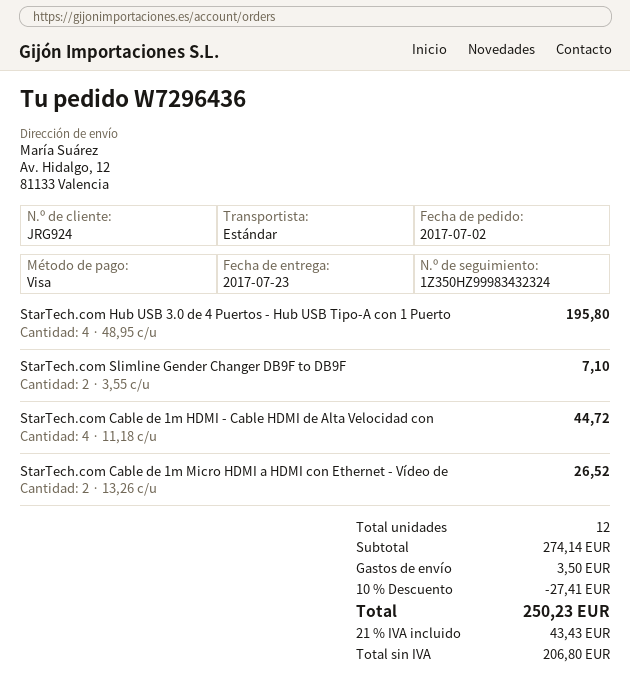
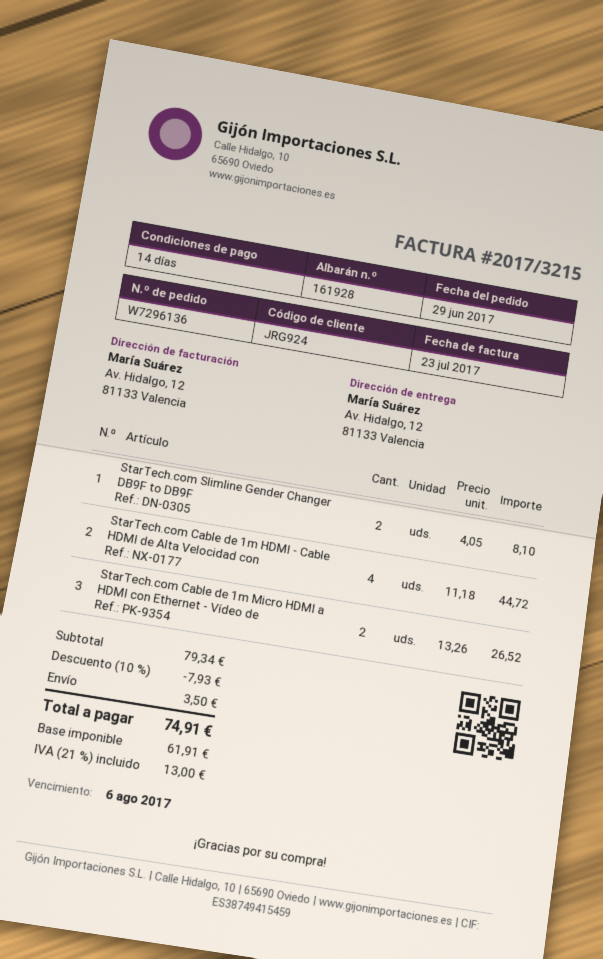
order number: W7296436 -> W7296136
order date: 2017-07-02 -> 2017-06-29
StarTech.com Hub USB 3.0 de 4 Puertos - Hub USB Tipo-A con 1 Puerto: 4 x 48.95 = 195.80 -> none
StarTech.com Slimline Gender Changer DB9F to DB9F: 2 x 3.55 = 7.10 -> 2 x 4.05 = 8.10
subtotal: 274.14 -> 79.34
discount: 10% = 27.41 -> 10% = 7.93
net: 206.80 -> 61.91
tax: 21% = 43.43 -> 21% = 13.00
total: 250.23 -> 74.91

